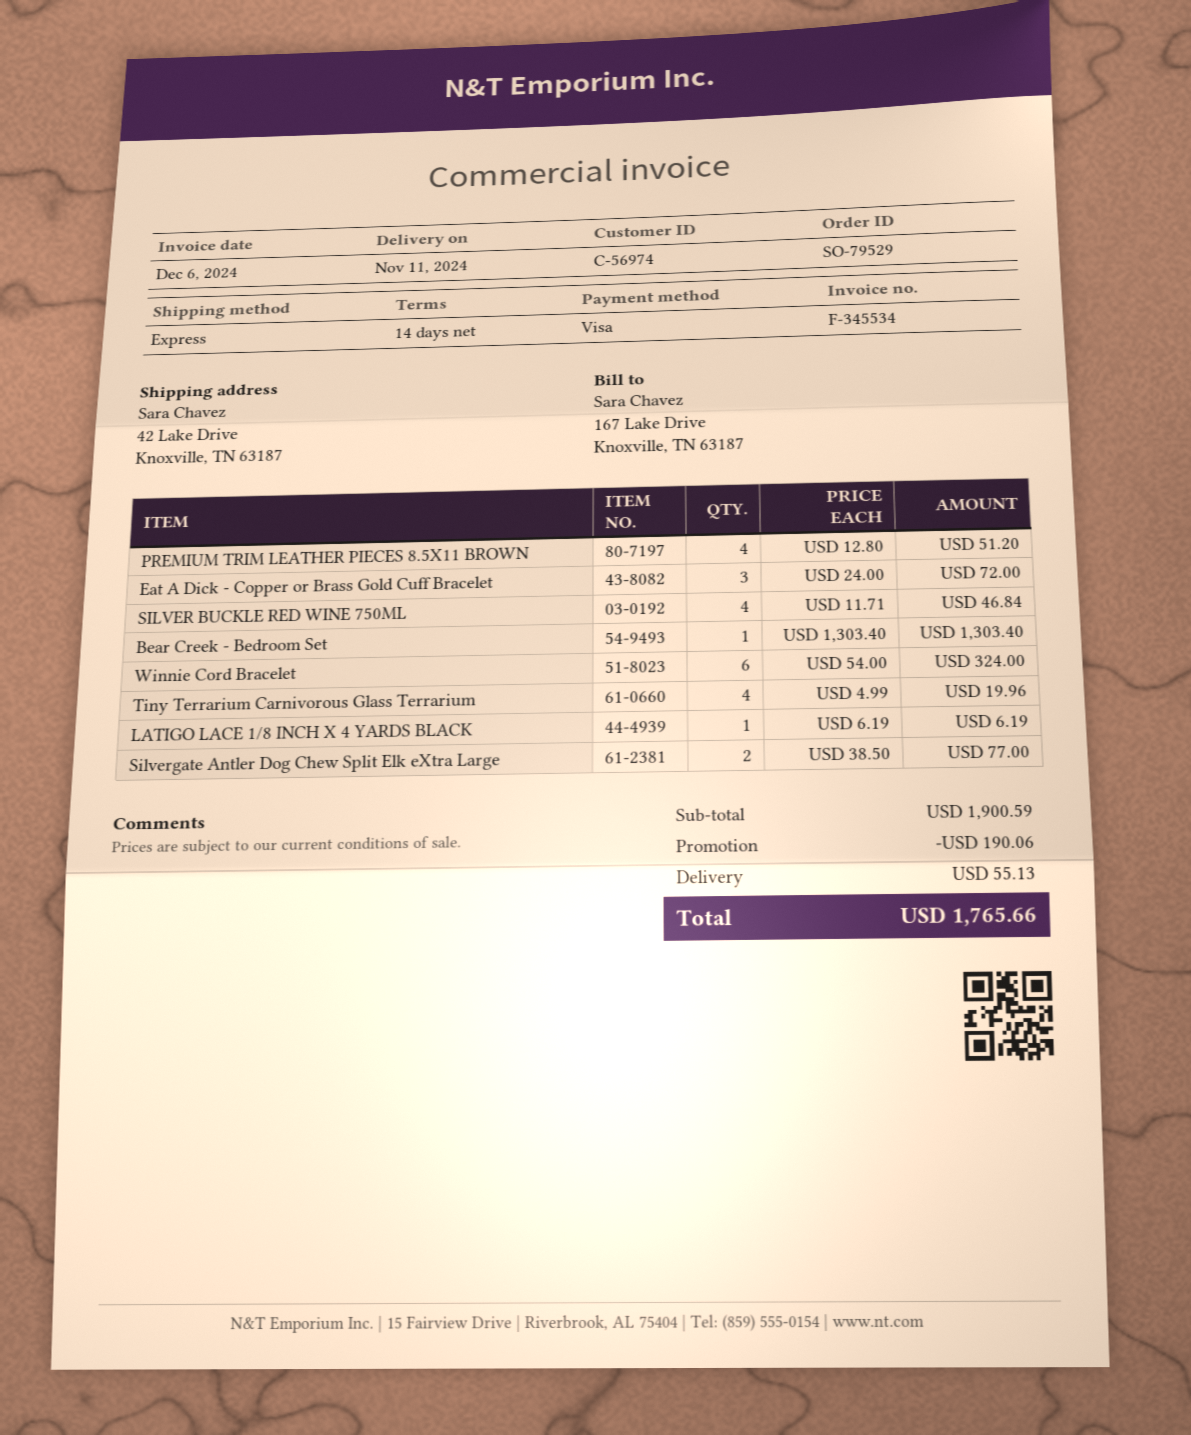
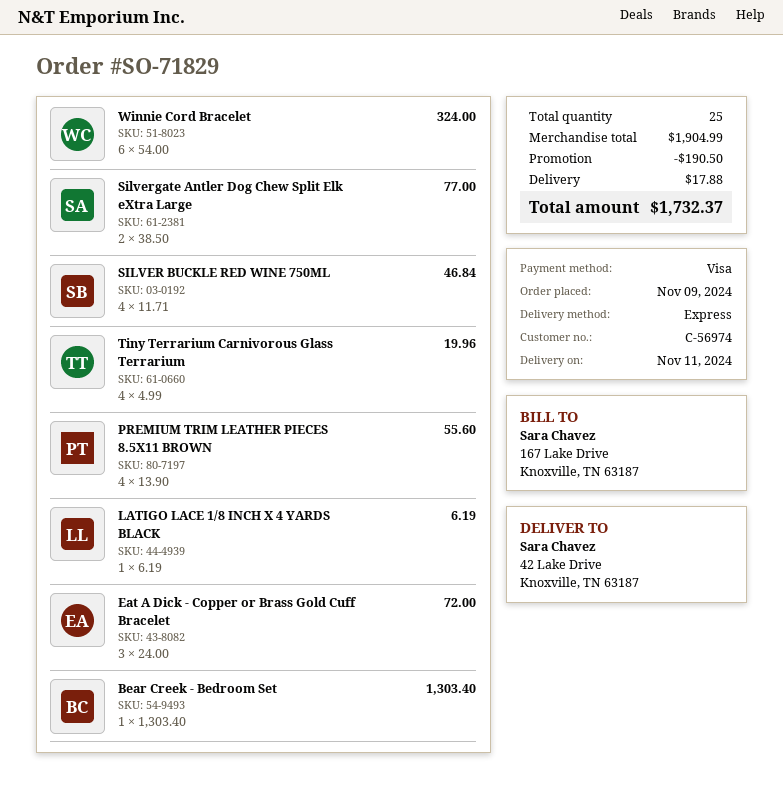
order number: SO-79529 -> SO-71829
PREMIUM TRIM LEATHER PIECES 8.5X11 BROWN: 4 x 12.80 = 51.20 -> 4 x 13.90 = 55.60
subtotal: 1900.59 -> 1904.99
discount: 190.06 -> 190.50
shipping: 55.13 -> 17.88
total: 1765.66 -> 1732.37

